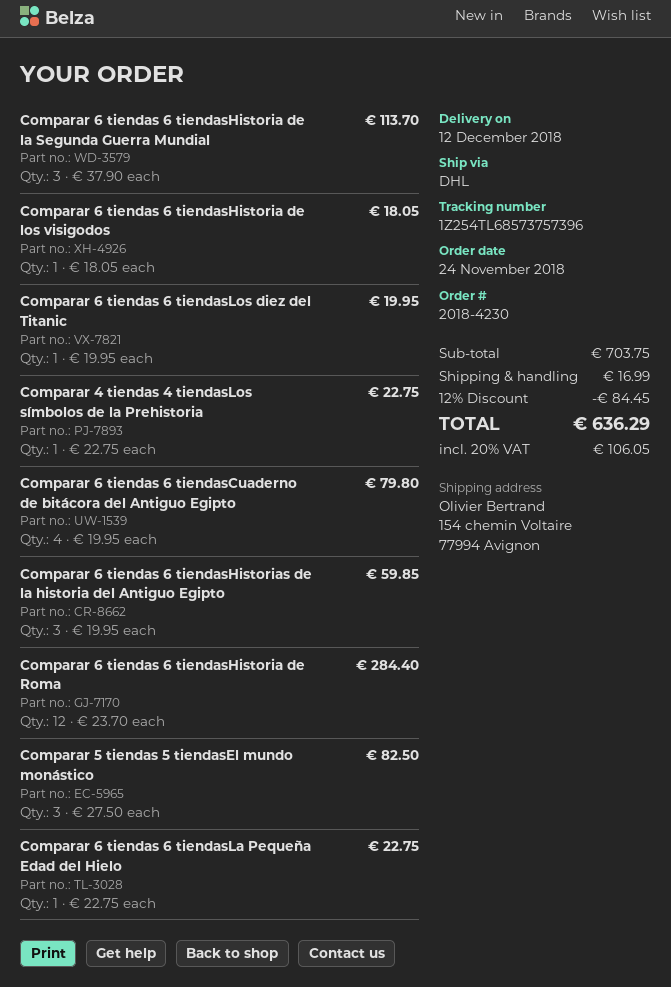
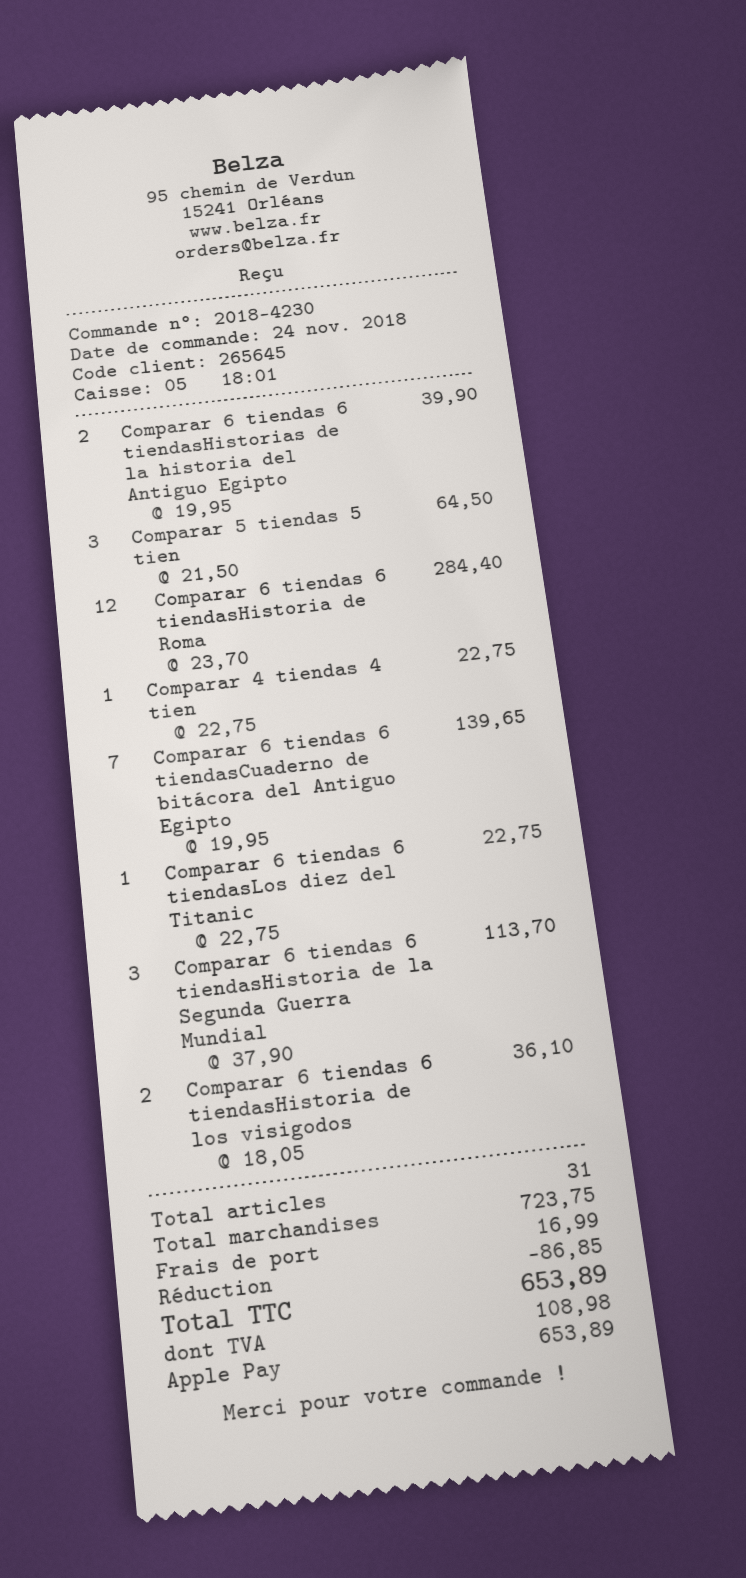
Comparar 6 tiendas 6 tiendasHistoria de los visigodos: 1 x 18.05 = 18.05 -> 2 x 18.05 = 36.10
Comparar 6 tiendas 6 tiendasLos diez del Titanic: 1 x 19.95 = 19.95 -> 1 x 22.75 = 22.75
Comparar 6 tiendas 6 tiendasCuaderno de bitácora del Antiguo Egipto: 4 x 19.95 = 79.80 -> 7 x 19.95 = 139.65
Comparar 6 tiendas 6 tiendasHistorias de la historia del Antiguo Egipto: 3 x 19.95 = 59.85 -> 2 x 19.95 = 39.90
Comparar 5 tiendas 5 tiendasEl mundo monástico: 3 x 27.50 = 82.50 -> 3 x 21.50 = 64.50
Comparar 6 tiendas 6 tiendasLa Pequeña Edad del Hielo: 1 x 22.75 = 22.75 -> none
subtotal: 703.75 -> 723.75
discount: 84.45 -> 86.85
tax: 106.05 -> 108.98
total: 636.29 -> 653.89

